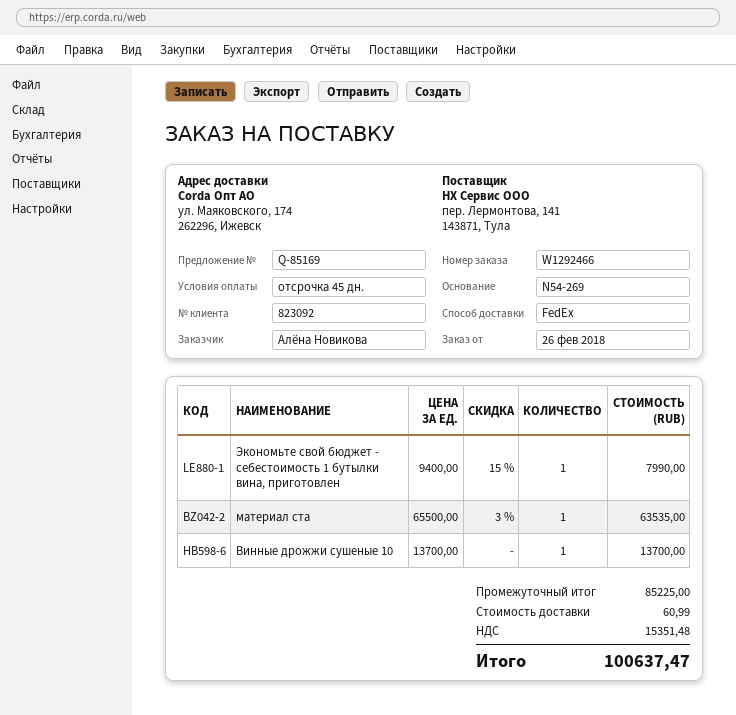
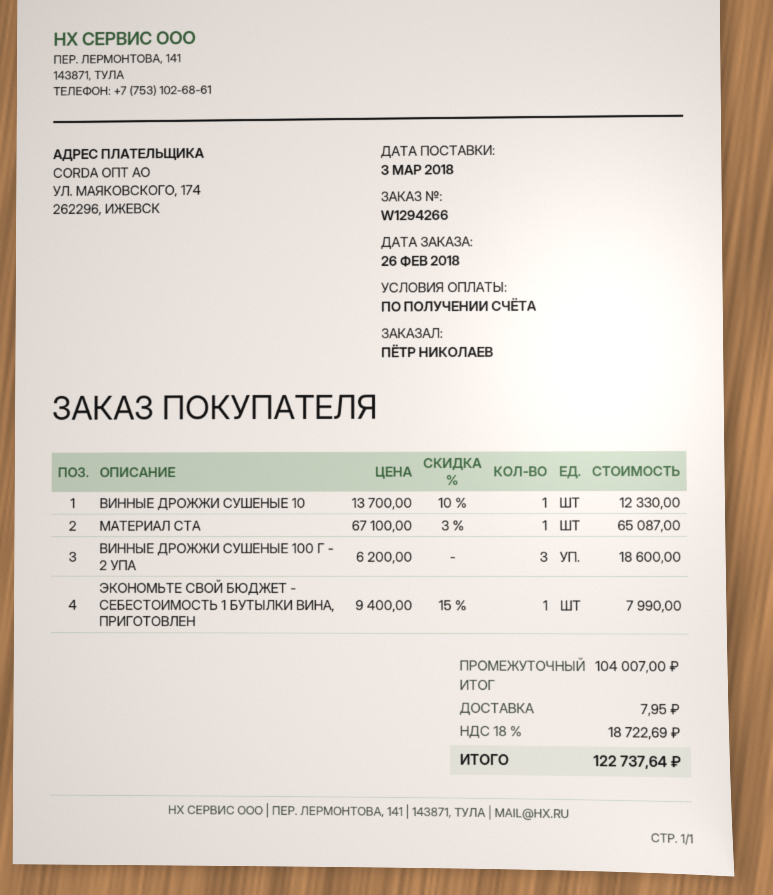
order number: W1292466 -> W1294266
payment terms: 45 days -> on receipt
ordered by: Алёна Новикова -> ПЁТР НИКОЛАЕВ
материал ста: 1 x 65500.00 - 3% = 63535.00 -> 1 x 67100.00 - 3% = 65087.00
Винные дрожжи сушеные 10: 1 x 13700.00 = 13700.00 -> 1 x 13700.00 - 10% = 12330.00
ВИННЫЕ ДРОЖЖИ СУШЕНЫЕ 100 Г - 2 УПА: none -> 3 x 6200.00 = 18600.00
subtotal: 85225.00 -> 104007.00
shipping: 60.99 -> 7.95
tax: 15351.48 -> 18722.69
total: 100637.47 -> 122737.64

